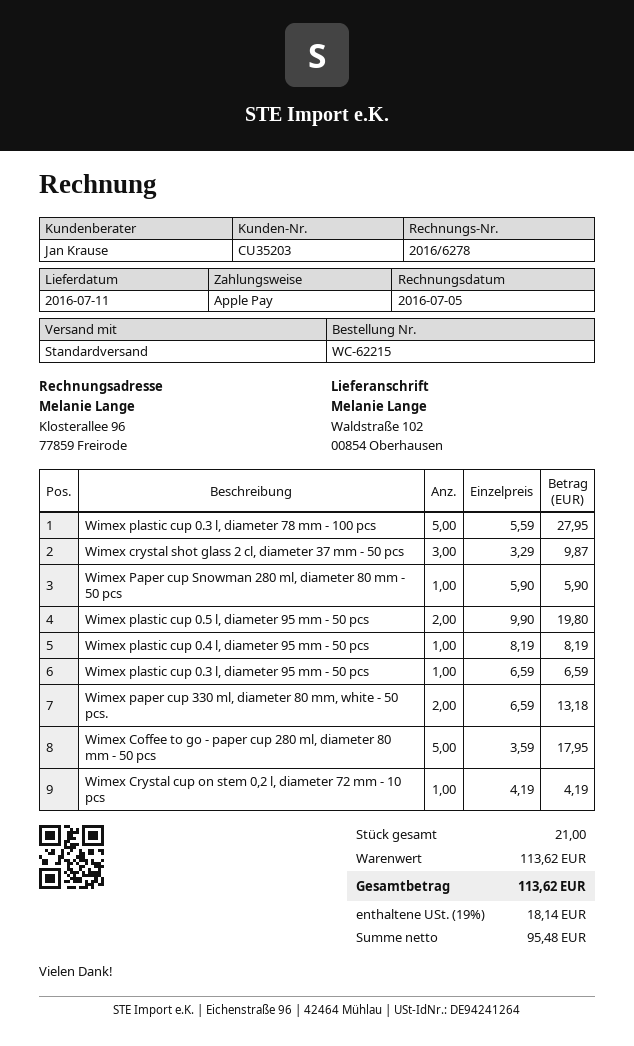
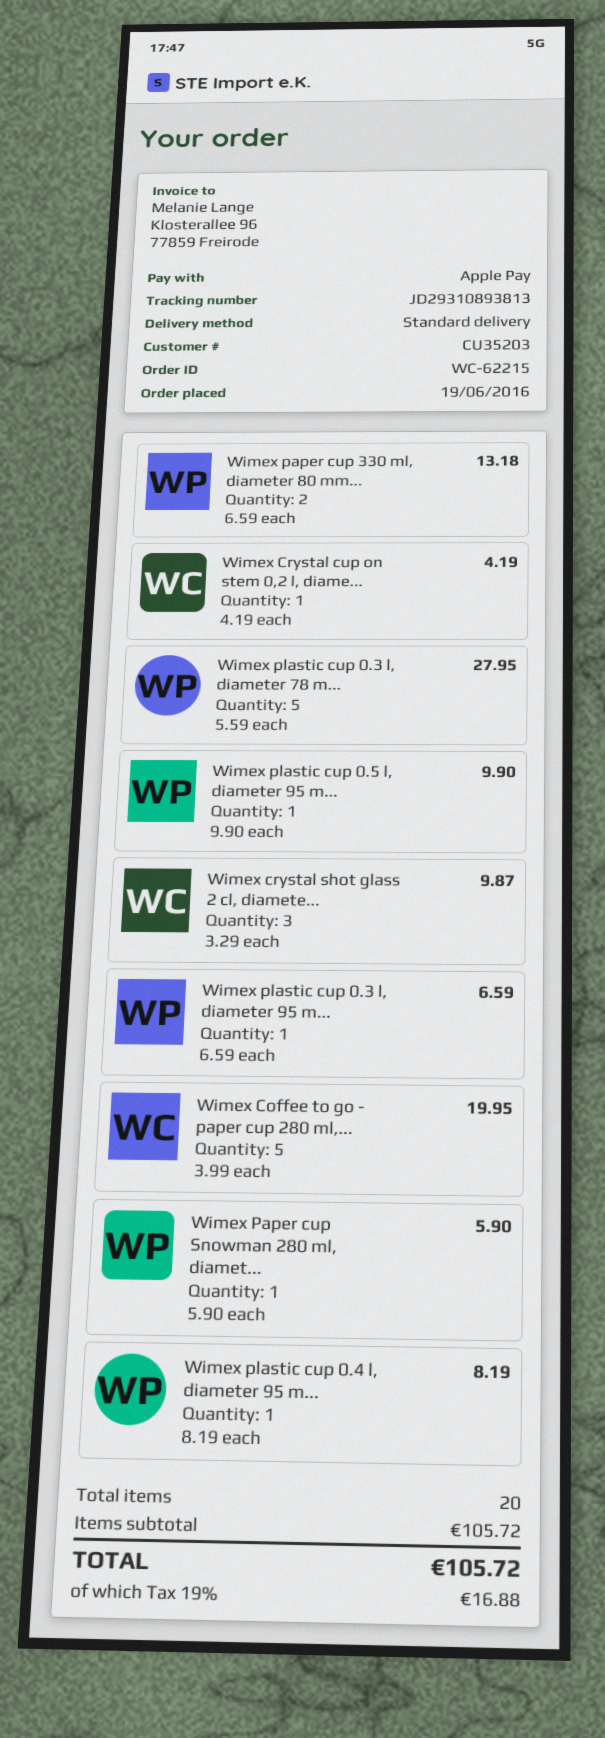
Wimex plastic cup 0.5 l, diameter 95 mm - 50 pcs: 2 x 9.90 = 19.80 -> 1 x 9.90 = 9.90
Wimex Coffee to go - paper cup 280 ml, diameter 80 mm - 50 pcs: 5 x 3.59 = 17.95 -> 5 x 3.99 = 19.95
total quantity: 21 -> 20
subtotal: 113.62 -> 105.72
tax: 19% = 18.14 -> 19% = 16.88
total: 113.62 -> 105.72

